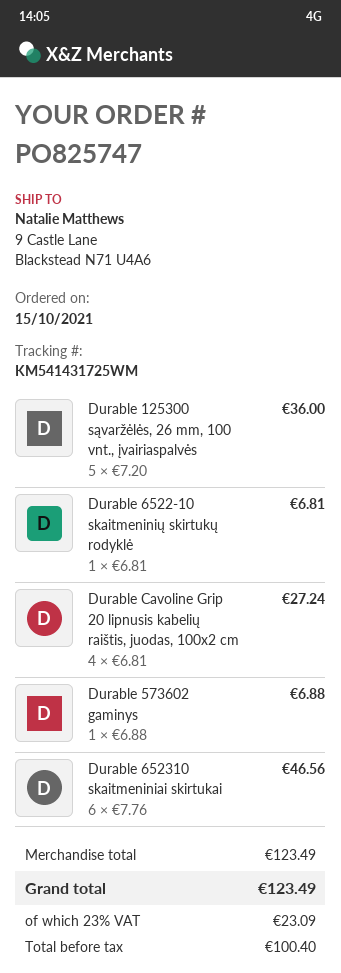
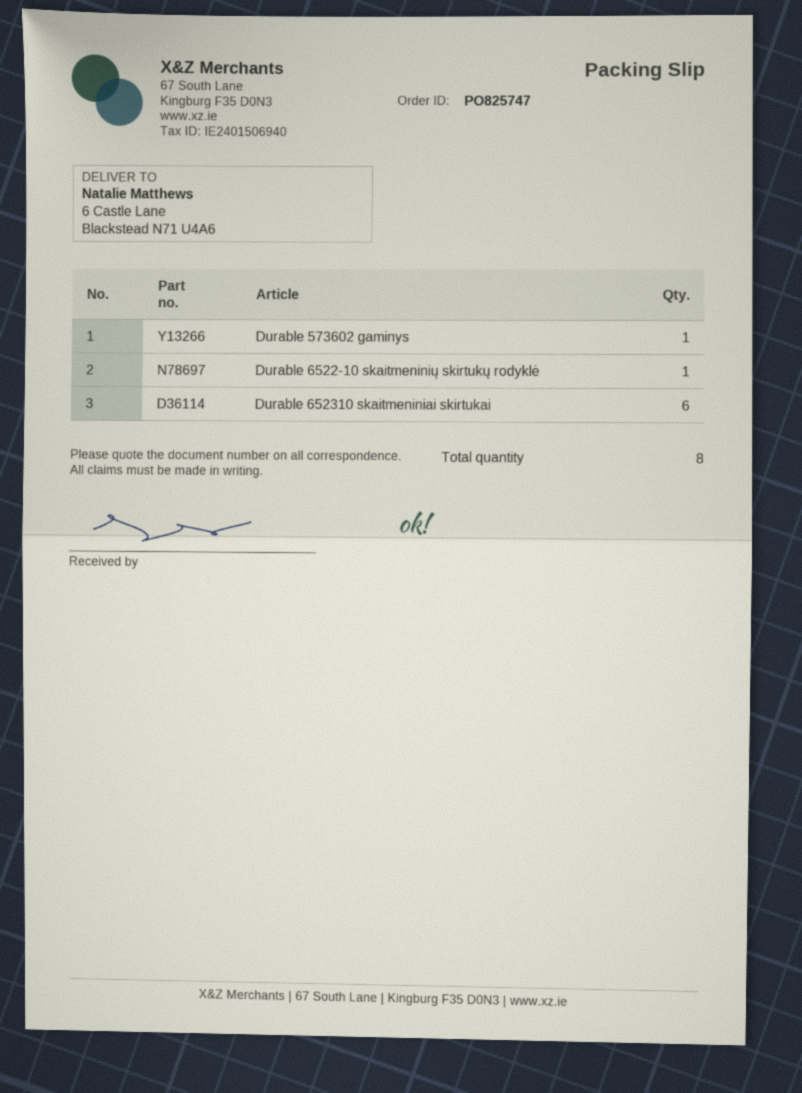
ship to: 9 Castle Lane, Blackstead N71 U4A6 -> 6 Castle Lane, Blackstead N71 U4A6
Durable 125300 sąvaržėlės, 26 mm, 100 vnt., įvairiaspalvės: 5 -> none
Durable Cavoline Grip 20 lipnusis kabelių raištis, juodas, 100x2 cm: 4 -> none

